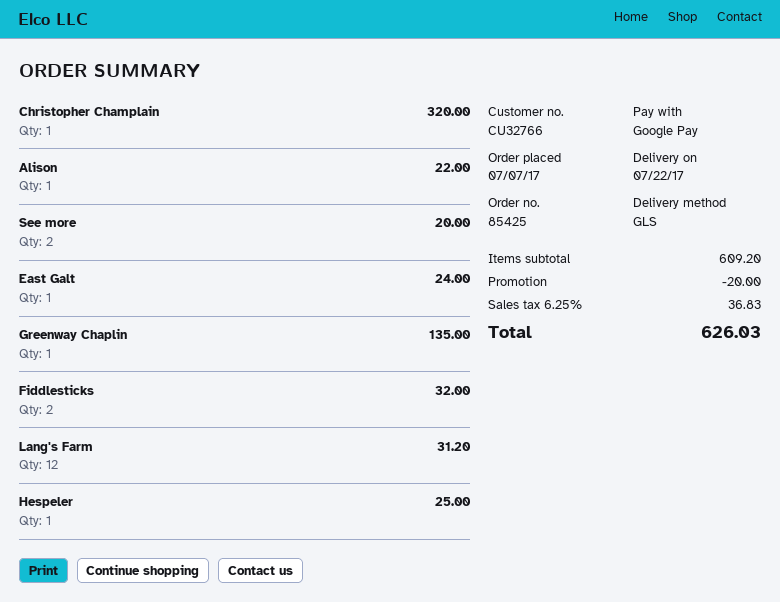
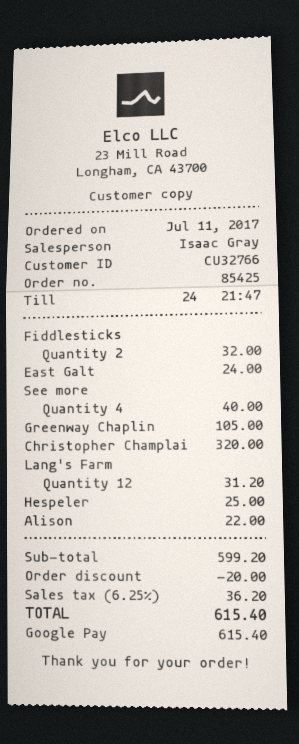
order date: 2017-07-07 -> 2017-07-11
See more: 2 for 20.00 -> 4 for 40.00
Greenway Chaplin: 1 for 135.00 -> 1 for 105.00
subtotal: 609.20 -> 599.20
tax: 6.25% = 36.83 -> 6.25% = 36.20
total: 626.03 -> 615.40

